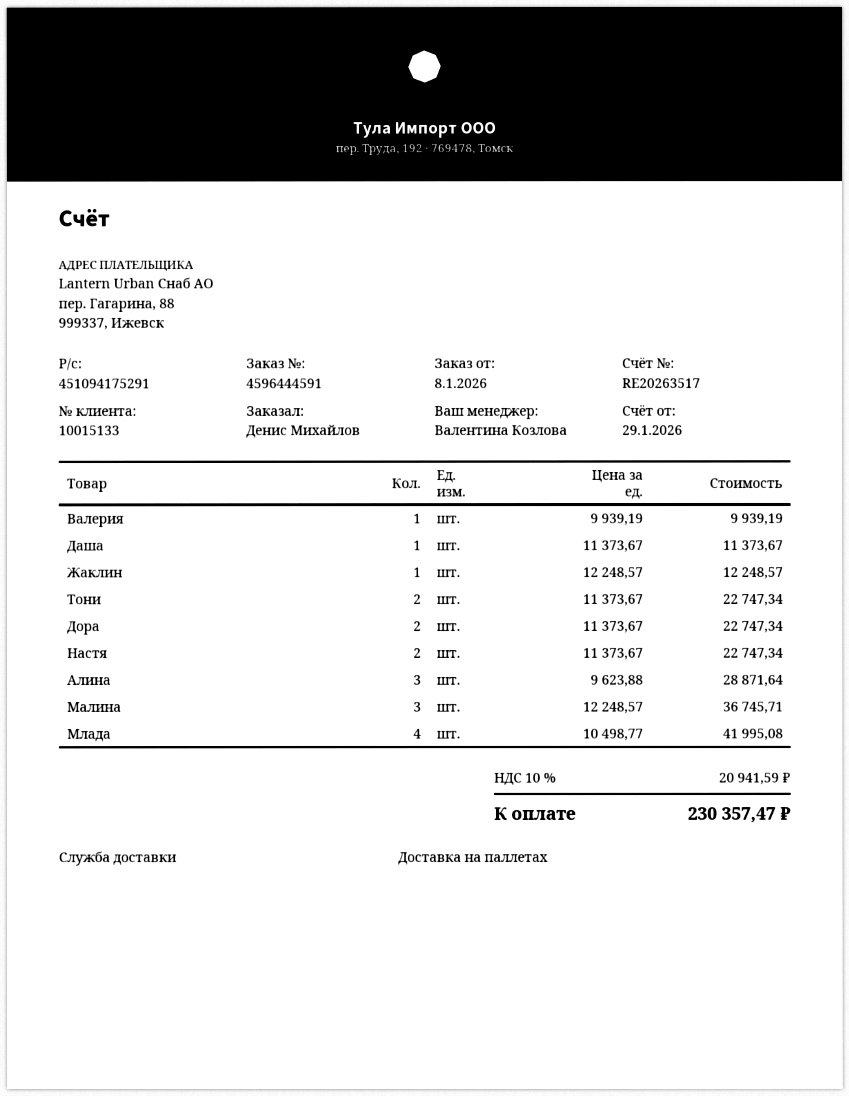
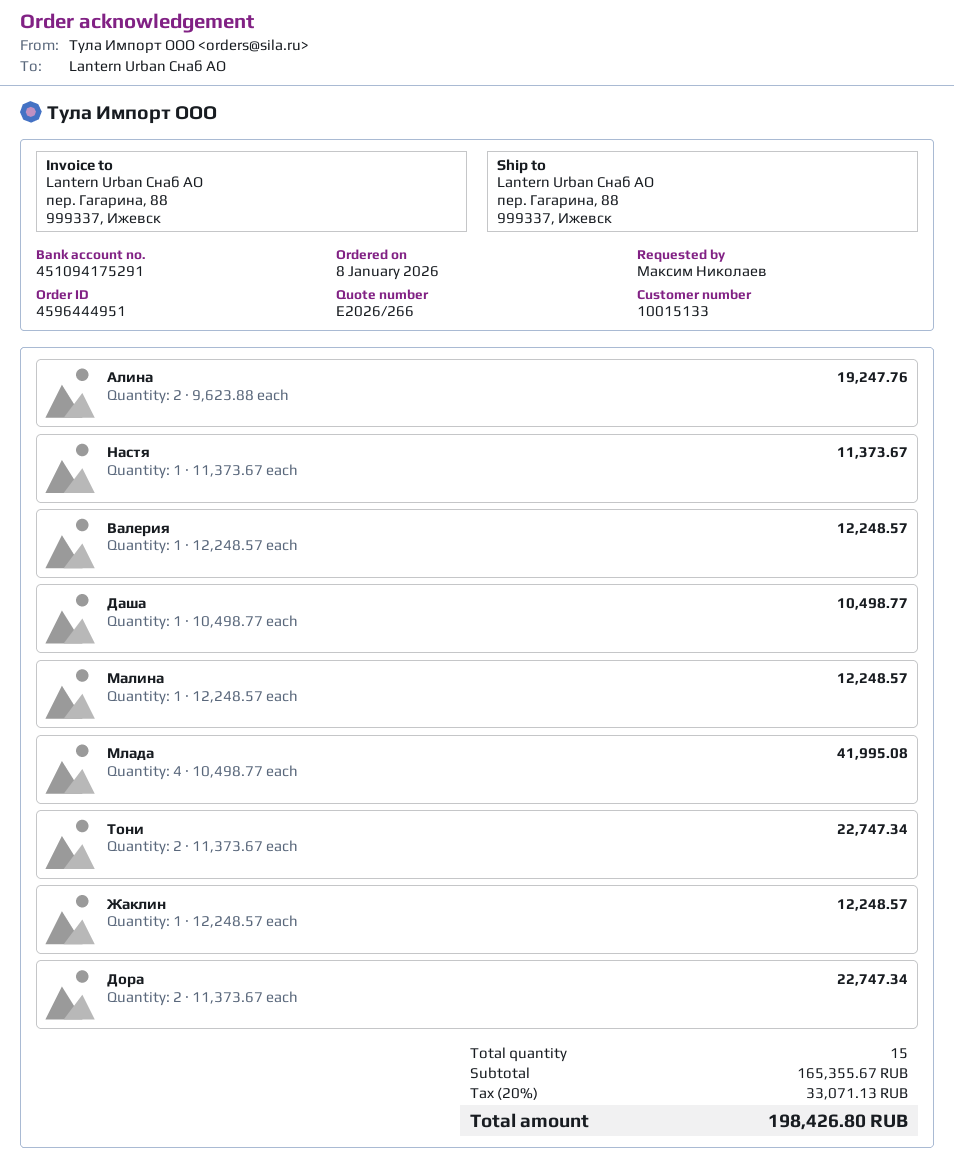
order number: 4596444591 -> 4596444951
ordered by: Денис Михайлов -> Максим Николаев
Валерия: 1 x 9939.19 = 9939.19 -> 1 x 12248.57 = 12248.57
Даша: 1 x 11373.67 = 11373.67 -> 1 x 10498.77 = 10498.77
Настя: 2 x 11373.67 = 22747.34 -> 1 x 11373.67 = 11373.67
Алина: 3 x 9623.88 = 28871.64 -> 2 x 9623.88 = 19247.76
Малина: 3 x 12248.57 = 36745.71 -> 1 x 12248.57 = 12248.57
tax: 10% = 20941.59 -> 20% = 33071.13
total: 230357.47 -> 198426.80

